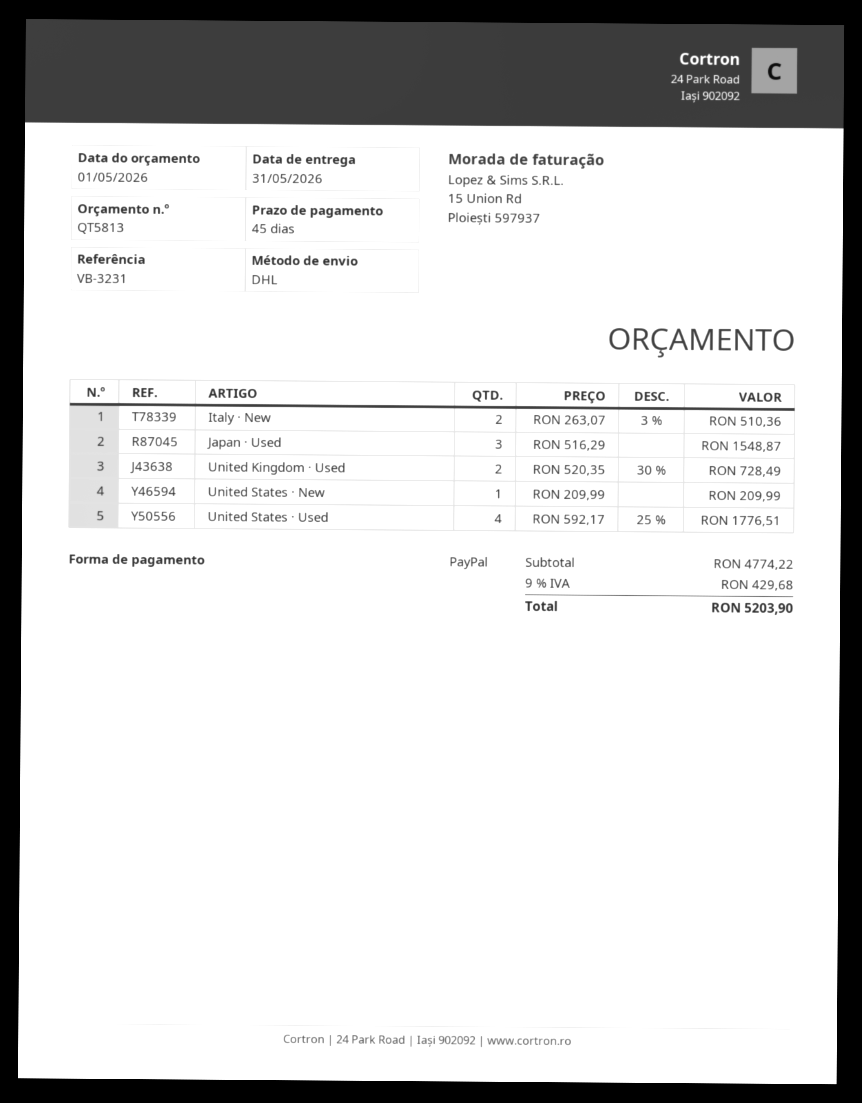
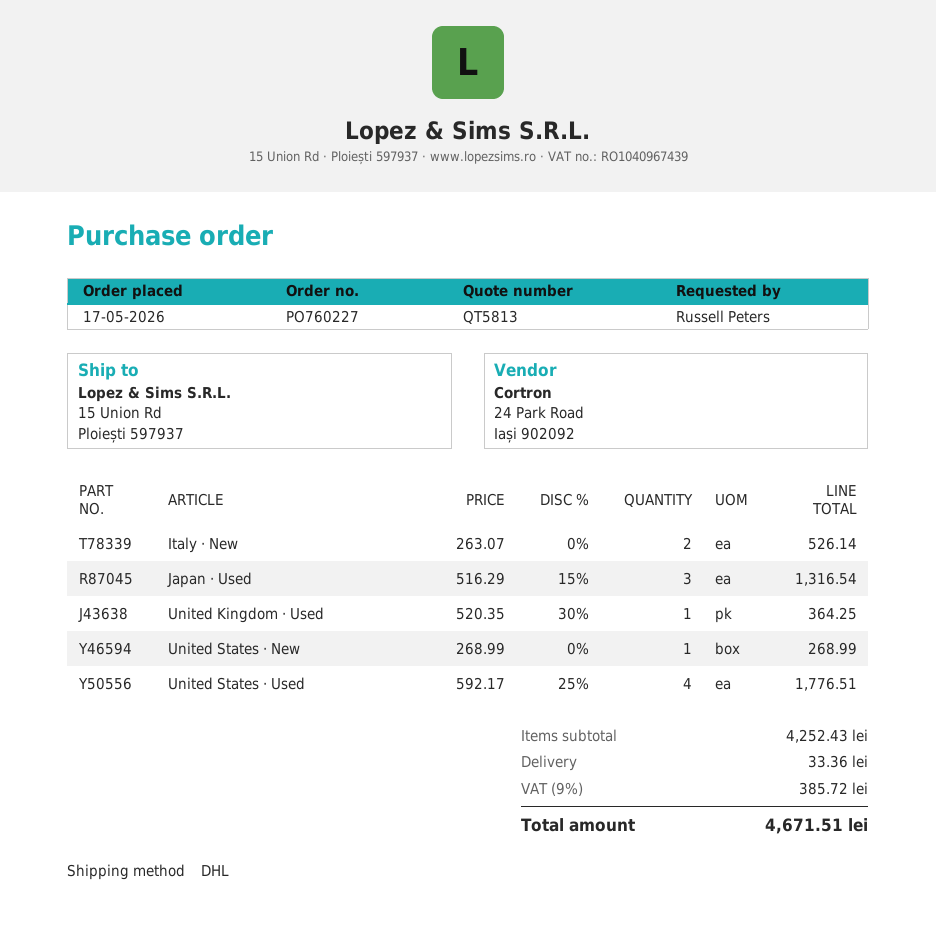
Italy · New: 2 x 263.07 - 3% = 510.36 -> 2 x 263.07 = 526.14
Japan · Used: 3 x 516.29 = 1548.87 -> 3 x 516.29 - 15% = 1316.54
United Kingdom · Used: 2 x 520.35 - 30% = 728.49 -> 1 x 520.35 - 30% = 364.25
United States · New: 1 x 209.99 = 209.99 -> 1 x 268.99 = 268.99
subtotal: 4774.22 -> 4252.43
shipping: none -> 33.36
tax: 9% = 429.68 -> 9% = 385.72
total: 5203.90 -> 4671.51

